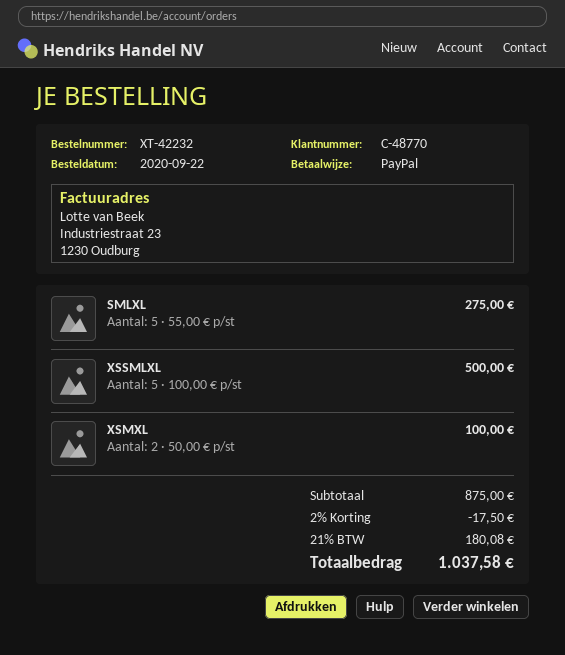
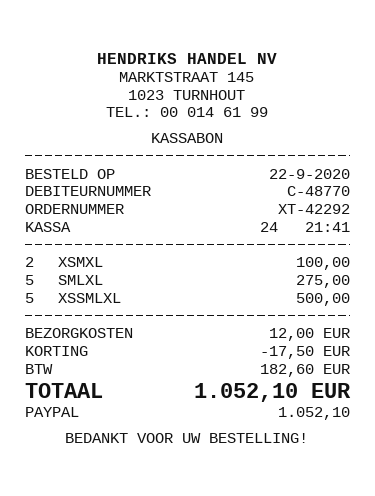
order number: XT-42232 -> XT-42292
shipping: none -> 12.00
tax: 180.08 -> 182.60
total: 1037.58 -> 1052.10

